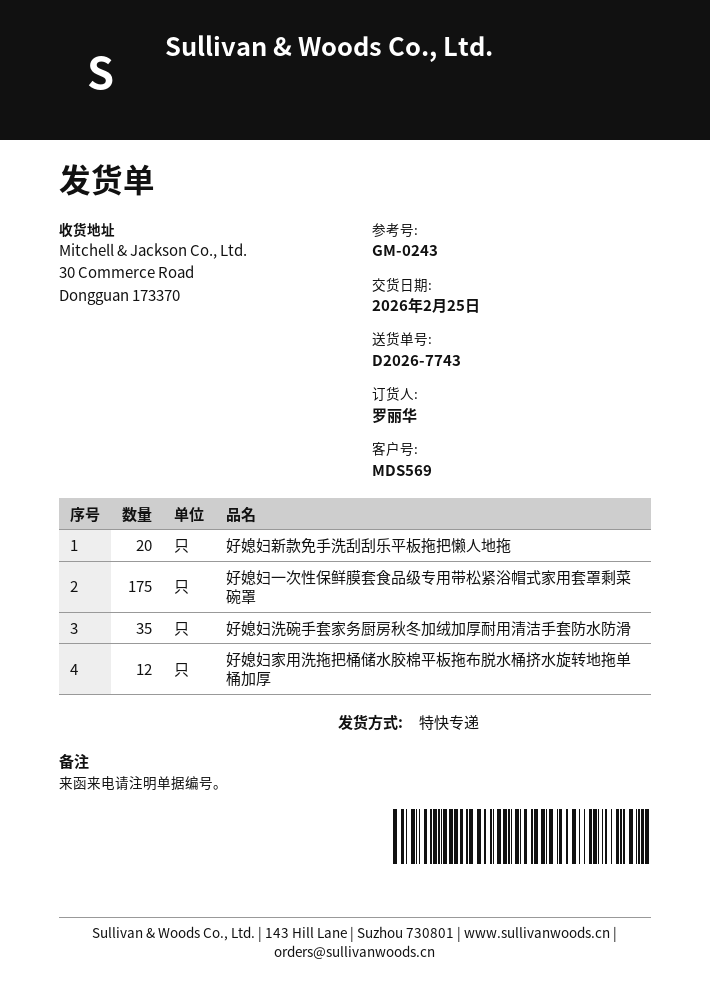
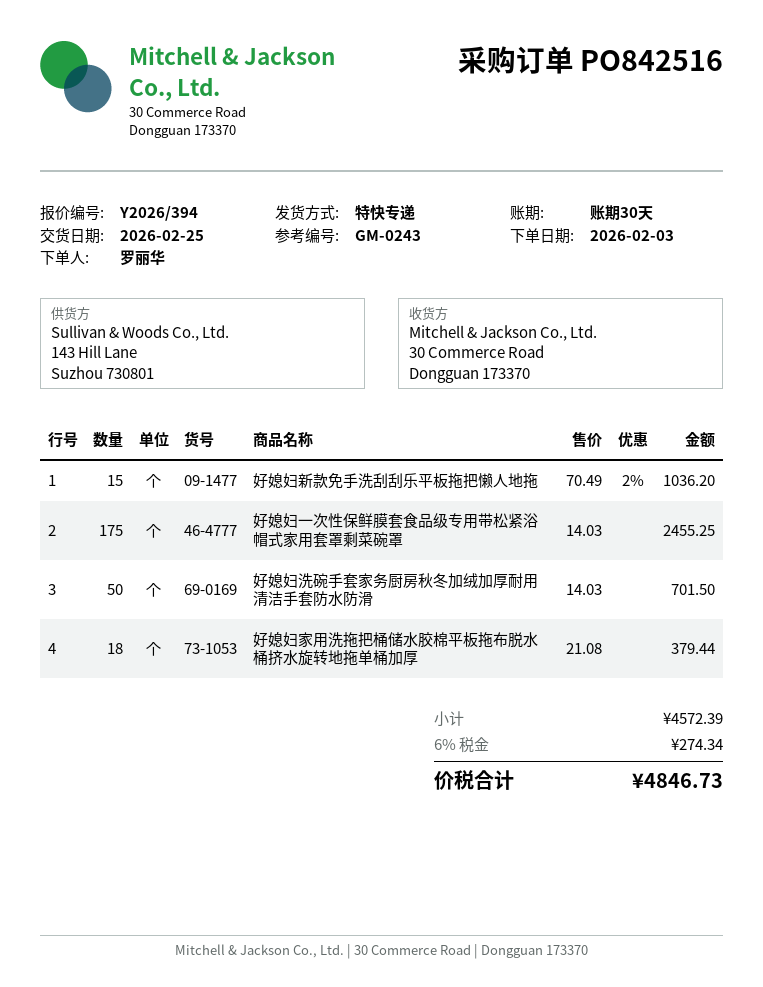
好媳妇新款免手洗刮刮乐平板拖把懒人地拖: 20 -> 15
好媳妇洗碗手套家务厨房秋冬加绒加厚耐用清洁手套防水防滑: 35 -> 50
好媳妇家用洗拖把桶储水胶棉平板拖布脱水桶挤水旋转地拖单桶加厚: 12 -> 18

